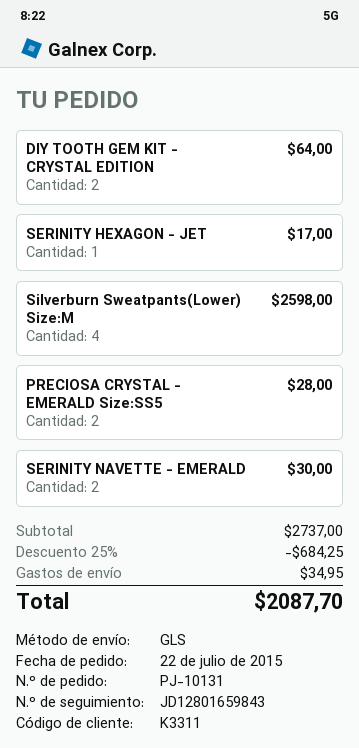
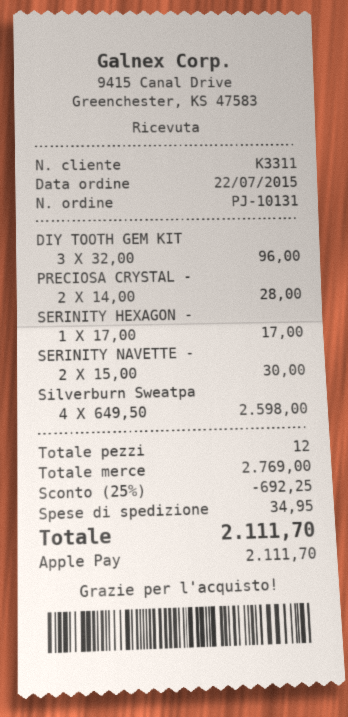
DIY TOOTH GEM KIT - CRYSTAL EDITION: 2 for 64.00 -> 3 for 96.00
subtotal: 2737.00 -> 2769.00
discount: 25% = 684.25 -> 25% = 692.25
total: 2087.70 -> 2111.70

